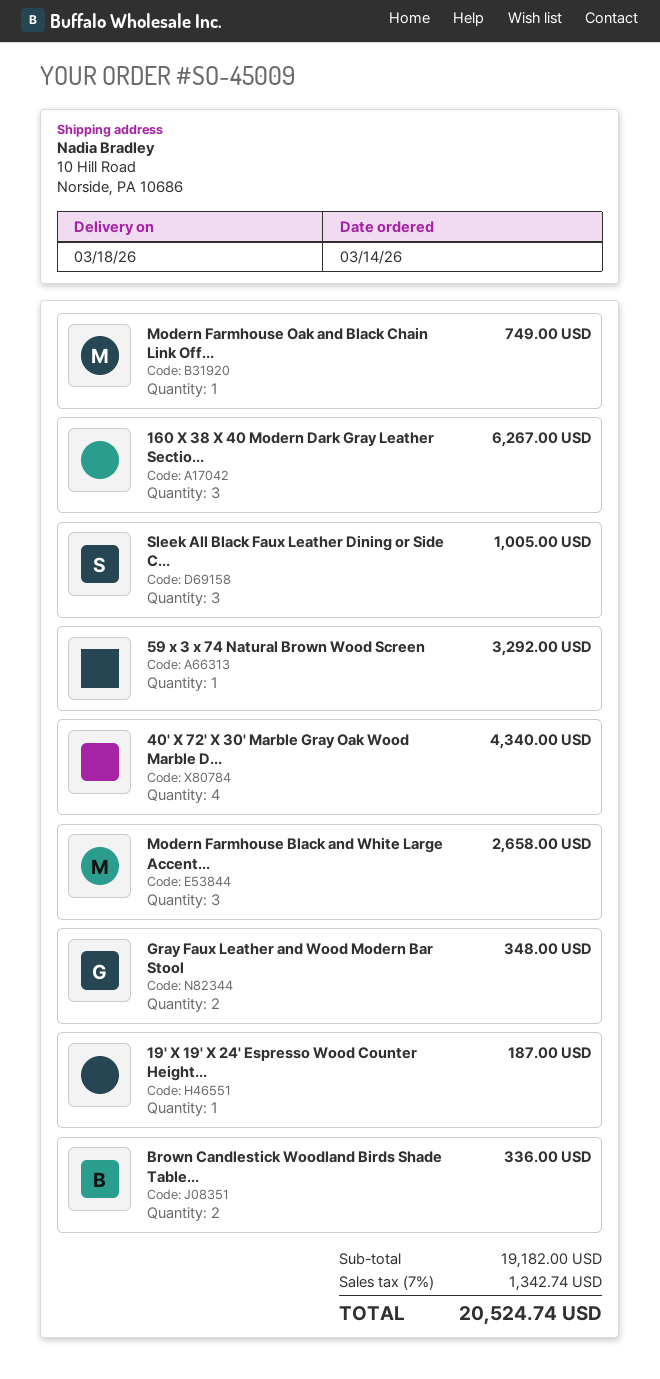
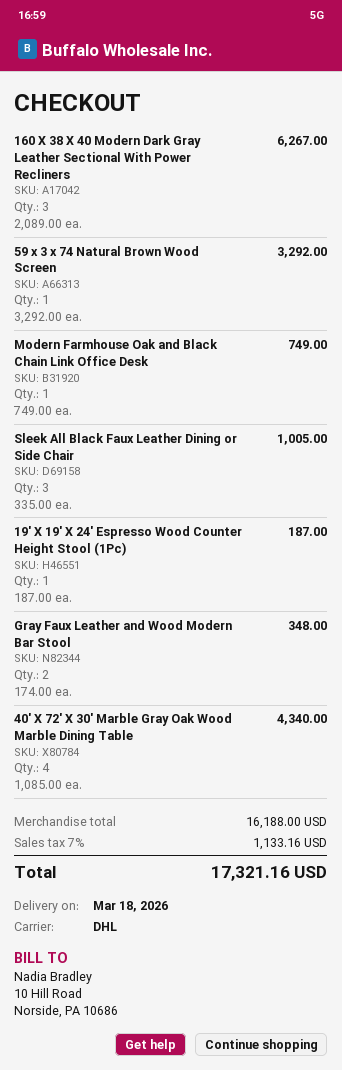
Modern Farmhouse Black and White Large Accent...: 3 for 2658.00 -> none
Brown Candlestick Woodland Birds Shade Table...: 2 for 336.00 -> none
subtotal: 19182.00 -> 16188.00
tax: 7% = 1342.74 -> 7% = 1133.16
total: 20524.74 -> 17321.16

